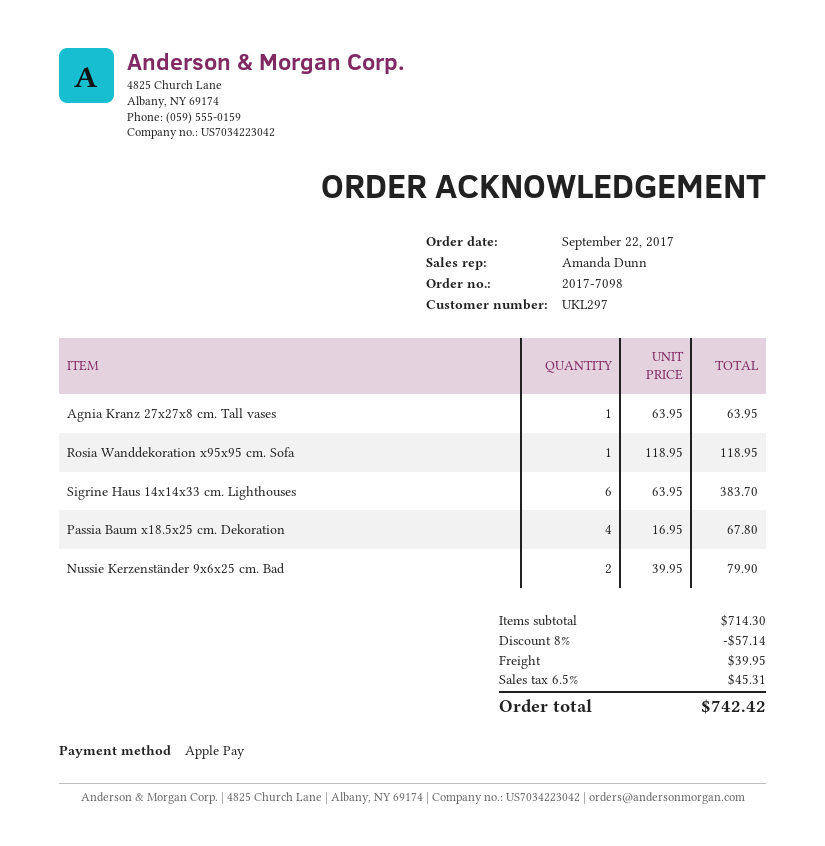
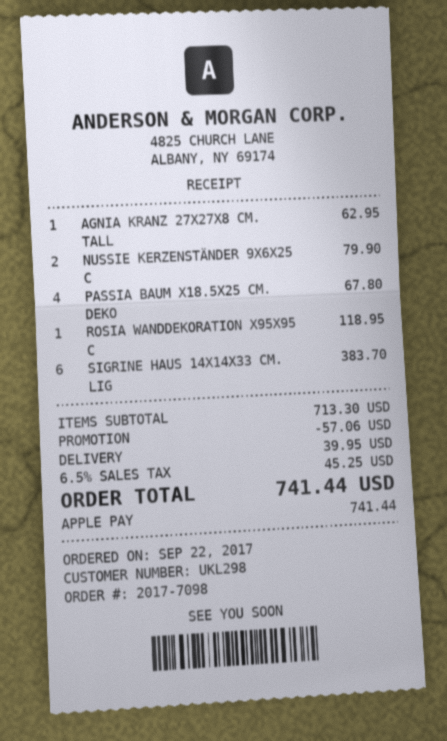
customer number: UKL297 -> UKL298
Agnia Kranz 27x27x8 cm. Tall vases: 1 for 63.95 -> 1 for 62.95
subtotal: 714.30 -> 713.30
discount: 57.14 -> 57.06
tax: 6.5% = 45.31 -> 6.5% = 45.25
total: 742.42 -> 741.44

